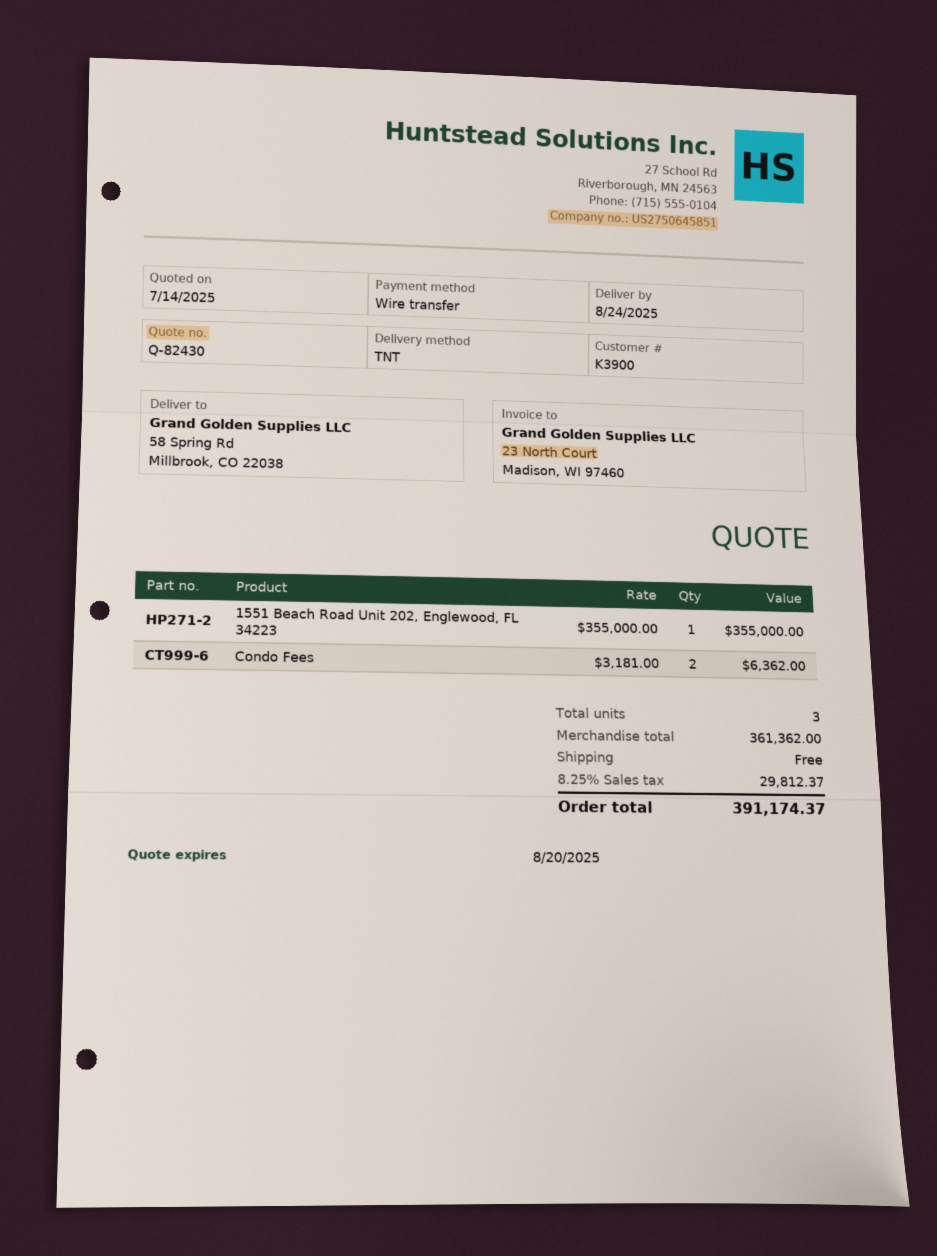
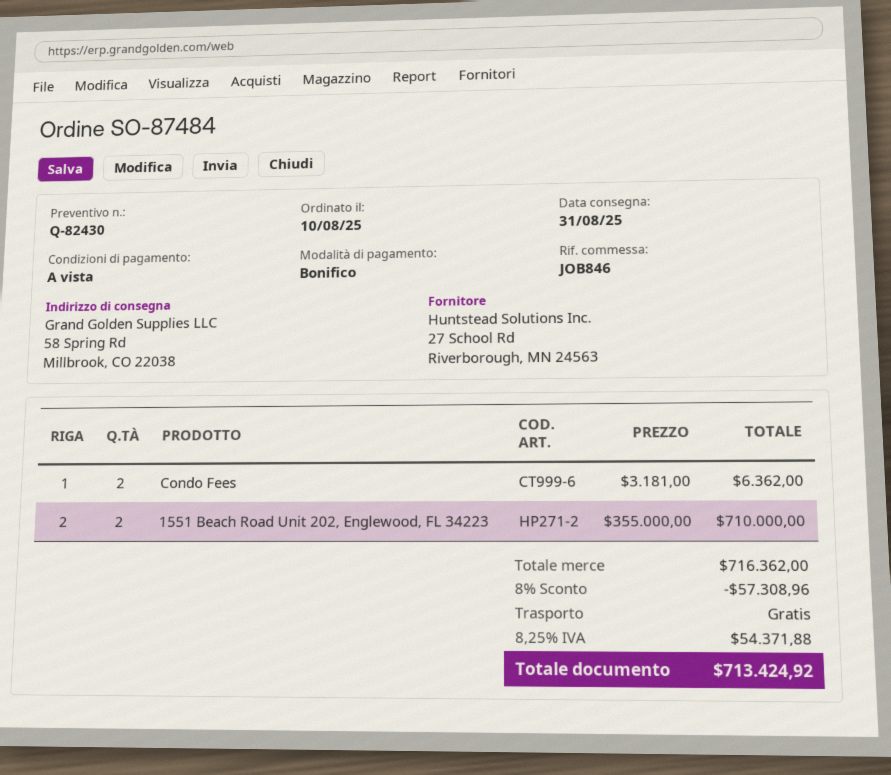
delivery date: 2025-08-24 -> 2025-08-31
1551 Beach Road Unit 202, Englewood, FL 34223: 1 x 355000.00 = 355000.00 -> 2 x 355000.00 = 710000.00
subtotal: 361362.00 -> 716362.00
discount: none -> 8% = 57308.96
tax: 8.25% = 29812.37 -> 8.25% = 54371.88
total: 391174.37 -> 713424.92

